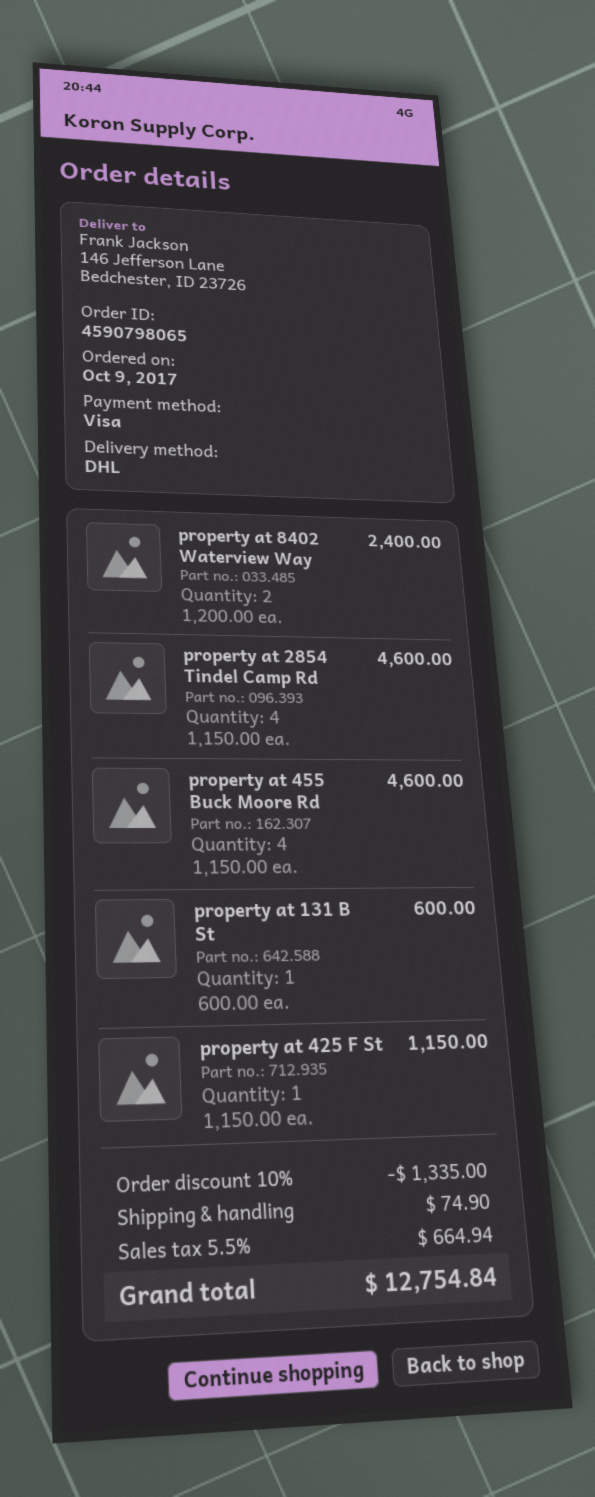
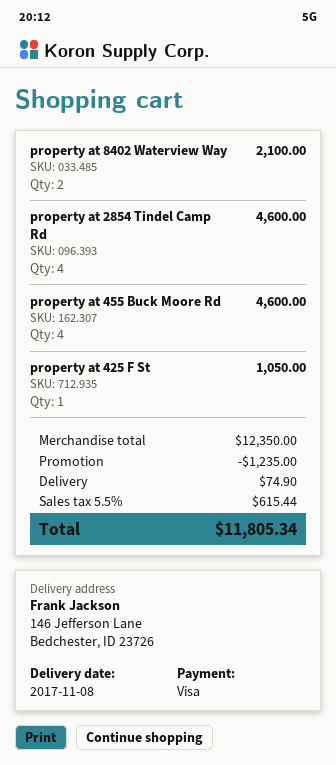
property at 8402 Waterview Way: 2 for 2400.00 -> 2 for 2100.00
property at 131 B St: 1 for 600.00 -> none
property at 425 F St: 1 for 1150.00 -> 1 for 1050.00
discount: 1335.00 -> 1235.00
tax: 5.5% = 664.94 -> 5.5% = 615.44
total: 12754.84 -> 11805.34

